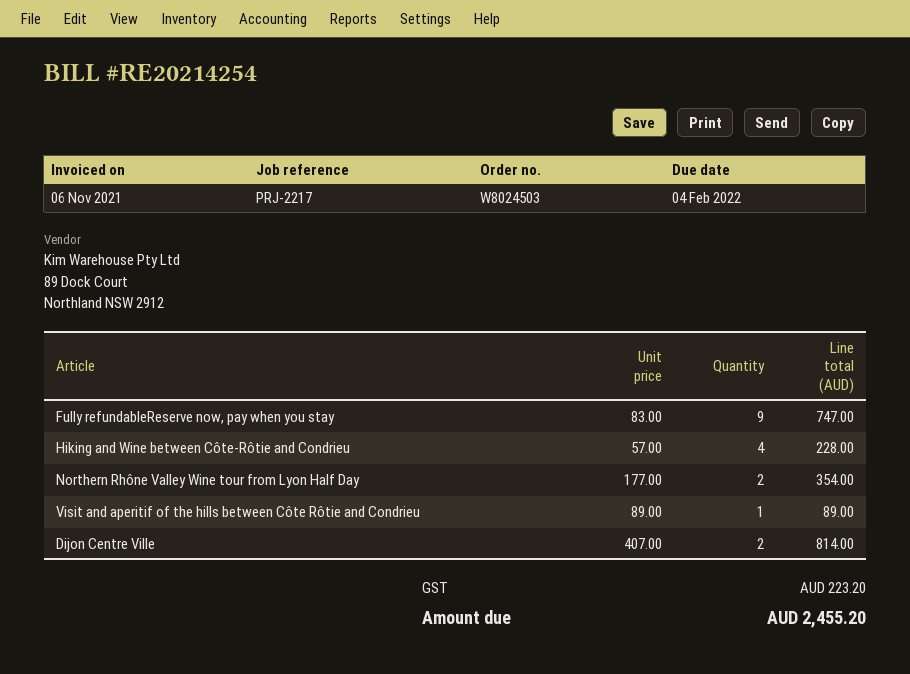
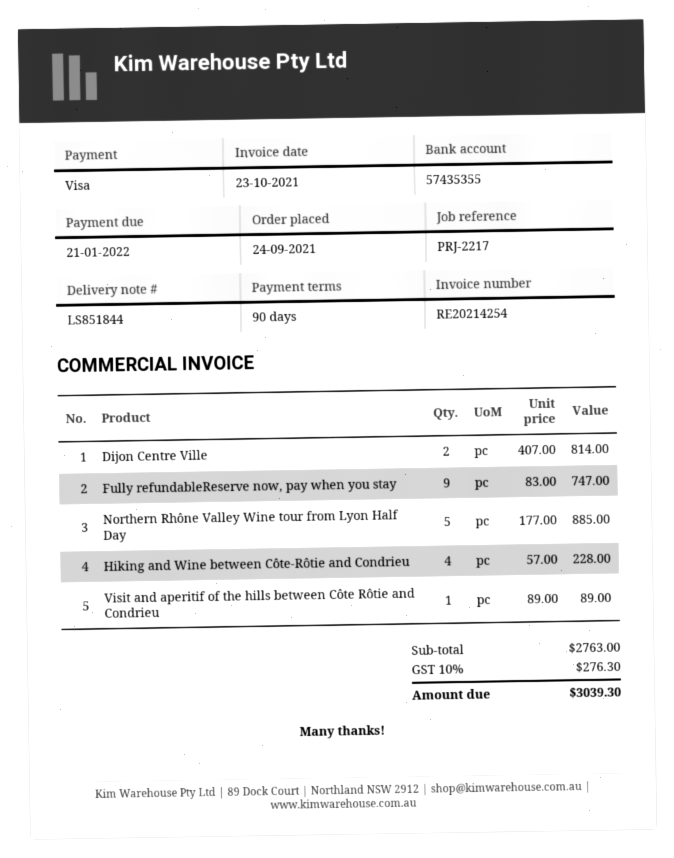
invoice date: 2021-11-06 -> 2021-10-23
due date: 2022-02-04 -> 2022-01-21
Northern Rhône Valley Wine tour from Lyon Half Day: 2 x 177.00 = 354.00 -> 5 x 177.00 = 885.00
tax: 223.20 -> 276.30
total: 2455.20 -> 3039.30

